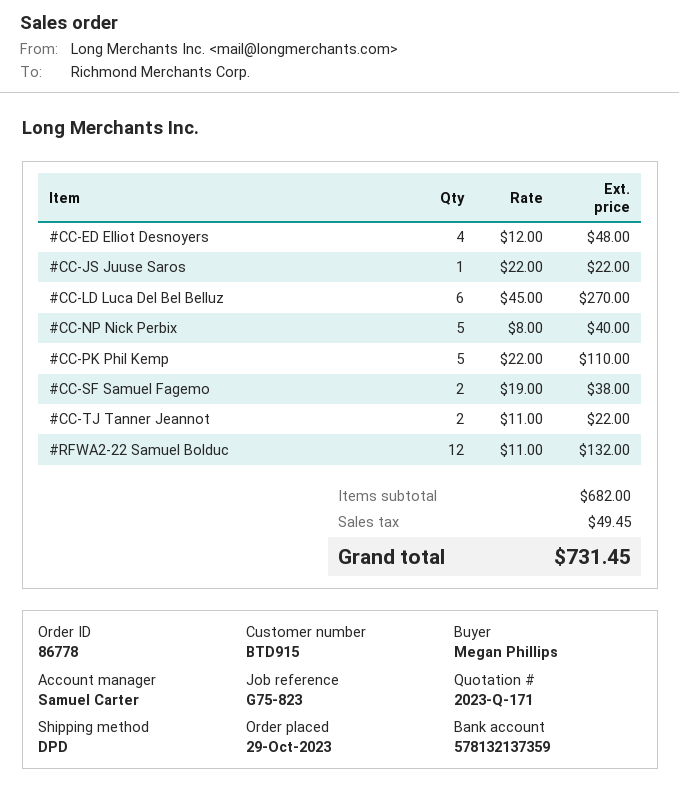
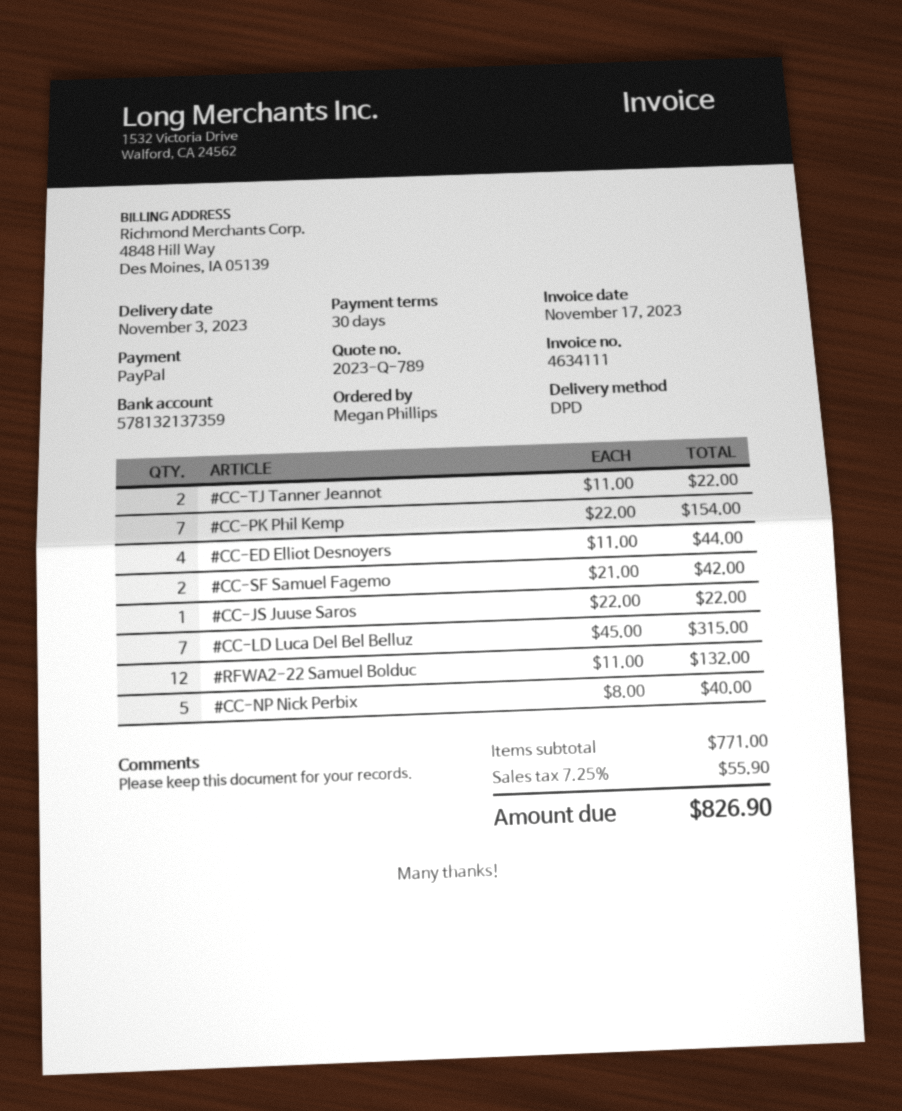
quote number: 2023-Q-171 -> 2023-Q-789
#CC-ED Elliot Desnoyers: 4 x 12.00 = 48.00 -> 4 x 11.00 = 44.00
#CC-LD Luca Del Bel Belluz: 6 x 45.00 = 270.00 -> 7 x 45.00 = 315.00
#CC-PK Phil Kemp: 5 x 22.00 = 110.00 -> 7 x 22.00 = 154.00
#CC-SF Samuel Fagemo: 2 x 19.00 = 38.00 -> 2 x 21.00 = 42.00
subtotal: 682.00 -> 771.00
tax: 49.45 -> 55.90
total: 731.45 -> 826.90

